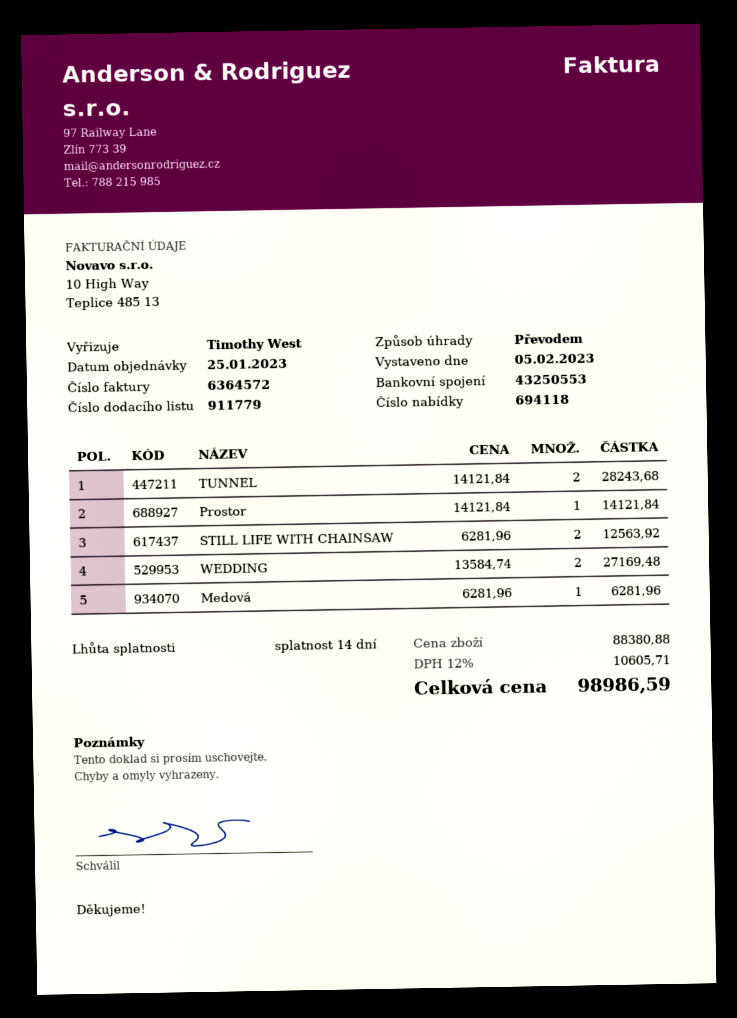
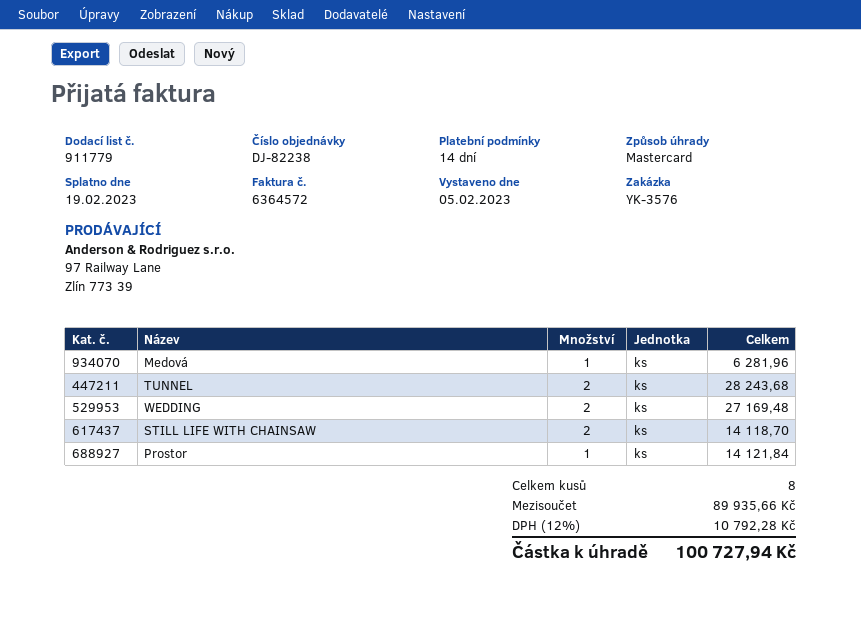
payment method: bank transfer -> Mastercard
STILL LIFE WITH CHAINSAW: 2 for 12563.92 -> 2 for 14118.70
subtotal: 88380.88 -> 89935.66
tax: 12% = 10605.71 -> 12% = 10792.28
total: 98986.59 -> 100727.94

